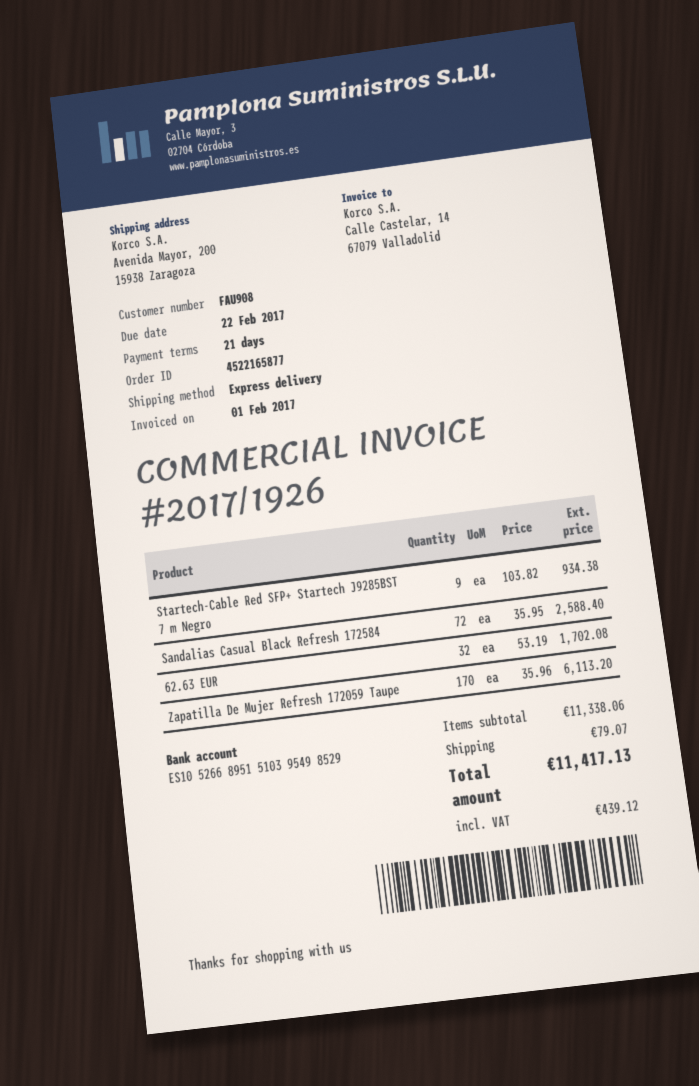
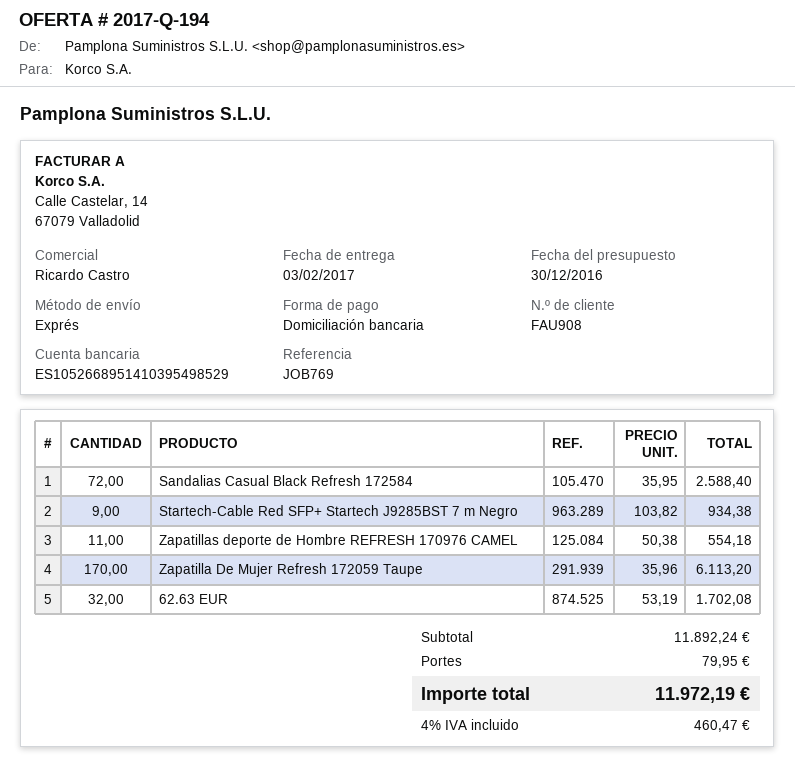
bank account: ES1052668951510395498529 -> ES1052668951410395498529
Zapatillas deporte de Hombre REFRESH 170976 CAMEL: none -> 11 x 50.38 = 554.18
subtotal: 11338.06 -> 11892.24
shipping: 79.07 -> 79.95
tax: 439.12 -> 460.47
total: 11417.13 -> 11972.19

